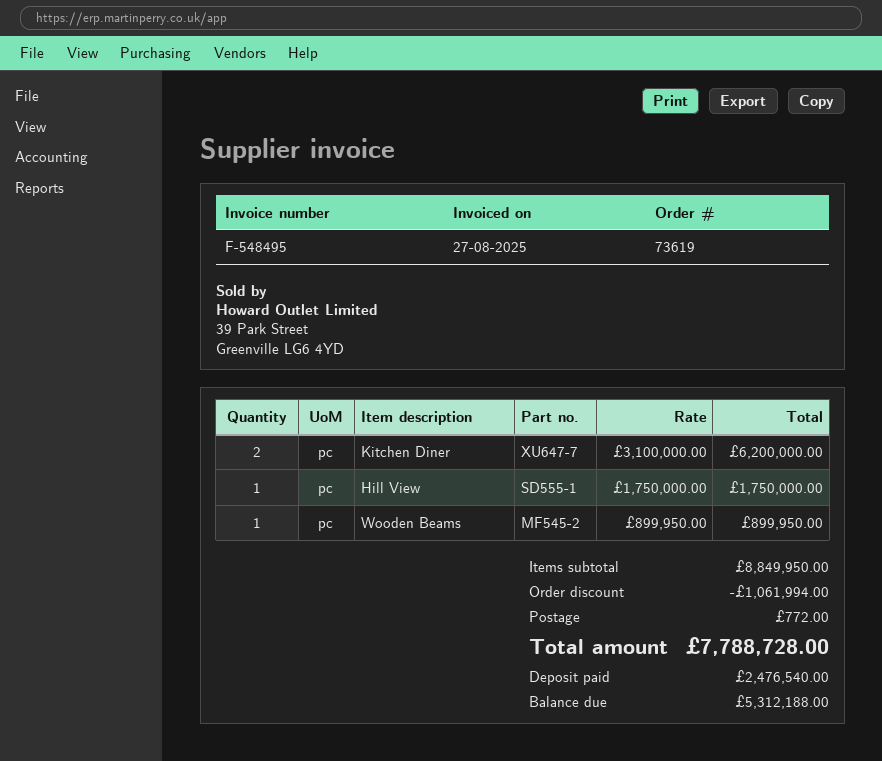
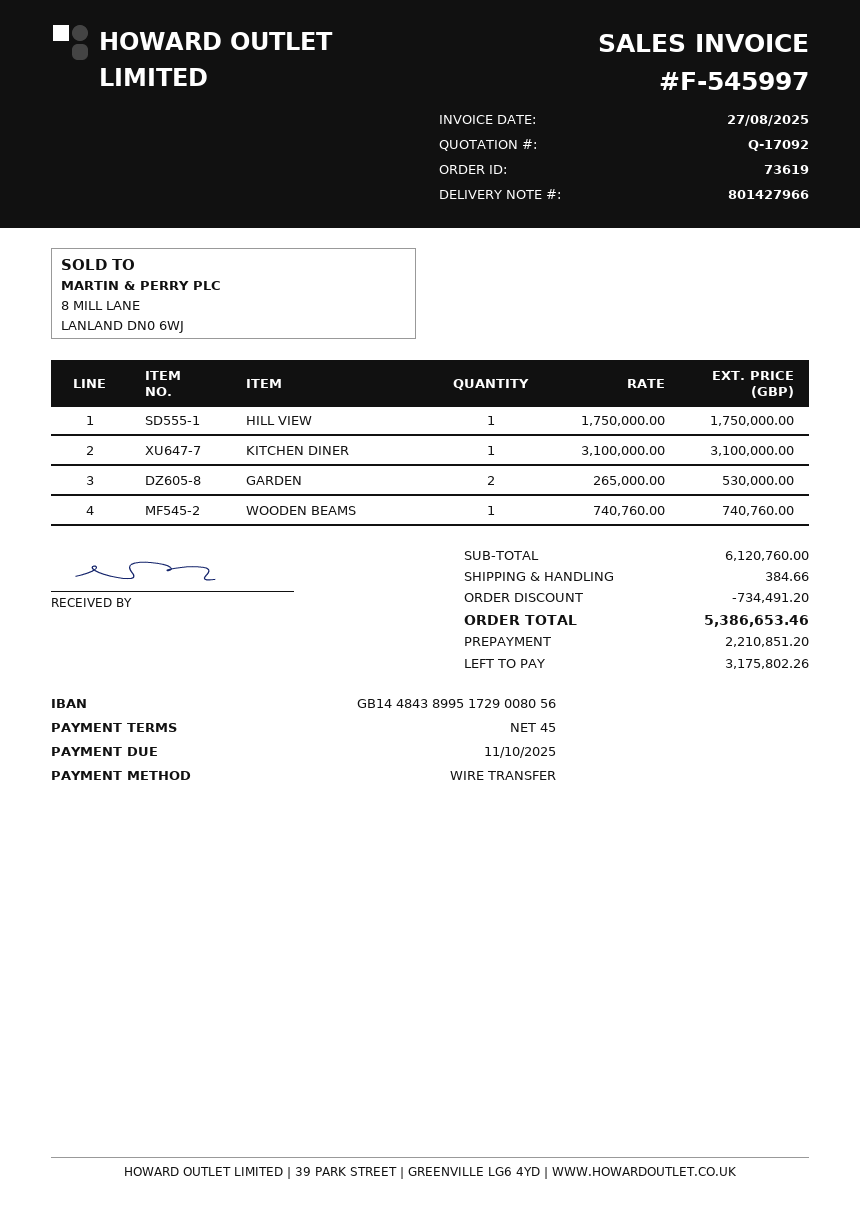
invoice number: F-548495 -> F-545997
Kitchen Diner: 2 x 3100000.00 = 6200000.00 -> 1 x 3100000.00 = 3100000.00
Wooden Beams: 1 x 899950.00 = 899950.00 -> 1 x 740760.00 = 740760.00
GARDEN: none -> 2 x 265000.00 = 530000.00
subtotal: 8849950.00 -> 6120760.00
discount: 1061994.00 -> 734491.20
shipping: 772.00 -> 384.66
total: 7788728.00 -> 5386653.46
deposit: 2476540.00 -> 2210851.20
balance: 5312188.00 -> 3175802.26

